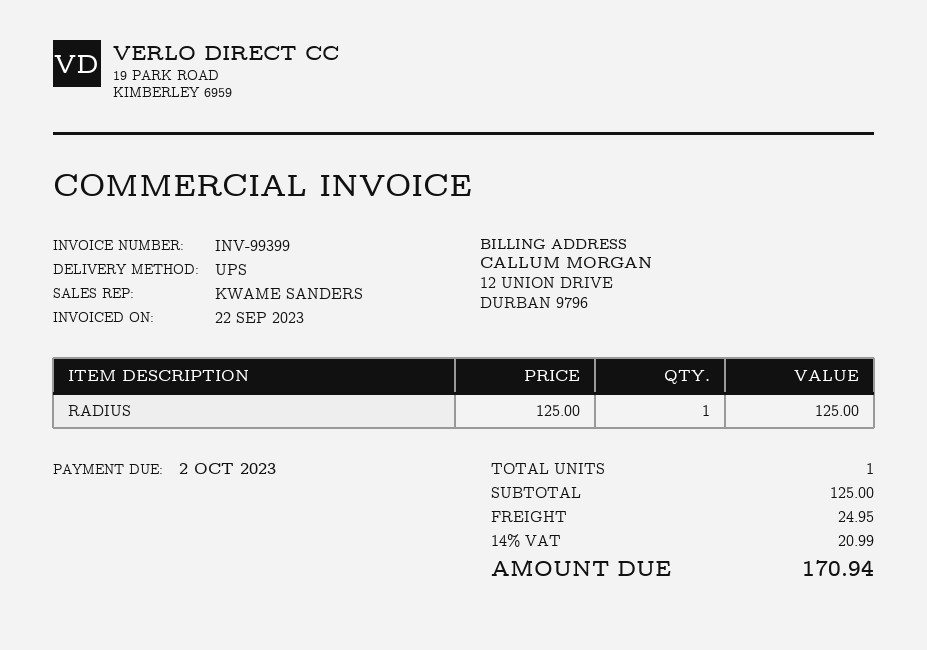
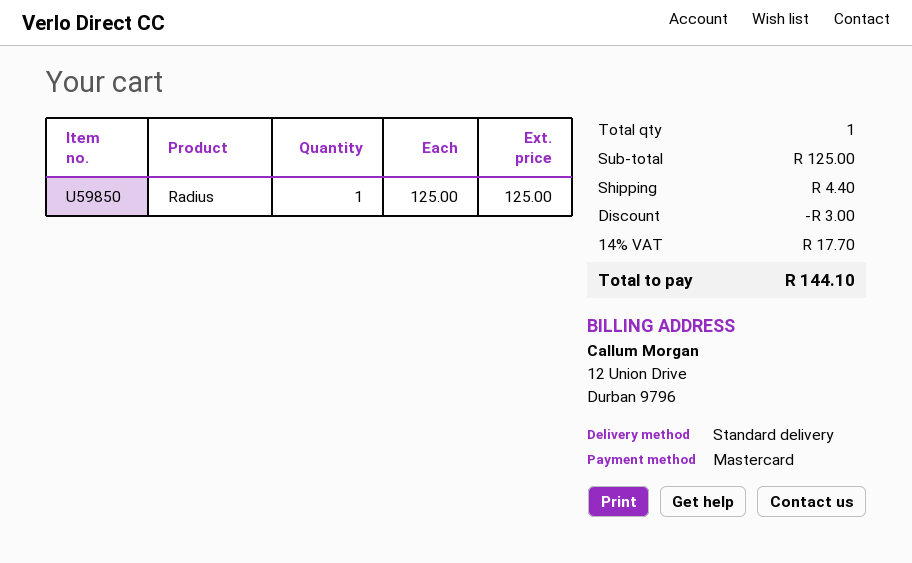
shipping method: UPS -> standard
discount: none -> 3.00
shipping: 24.95 -> 4.40
tax: 14% = 20.99 -> 14% = 17.70
total: 170.94 -> 144.10

